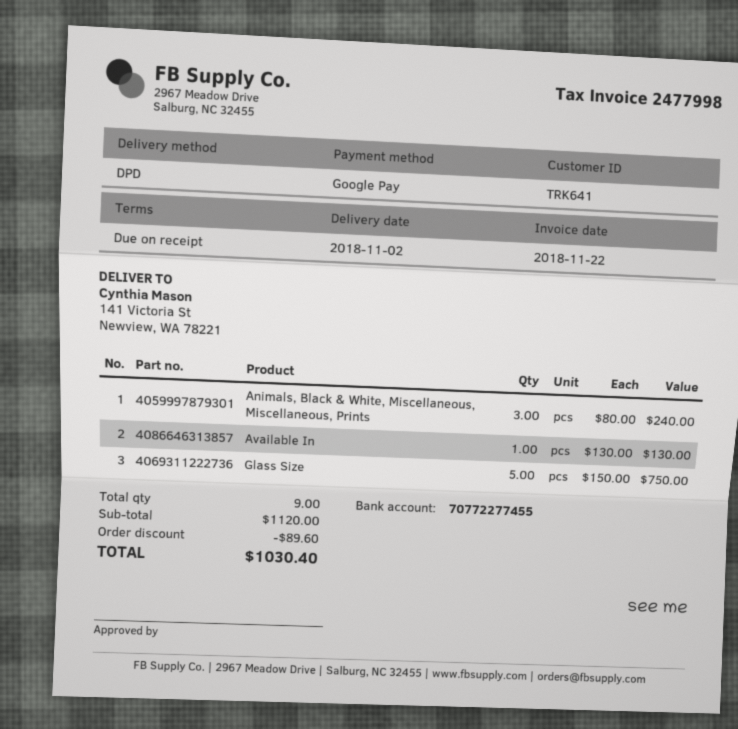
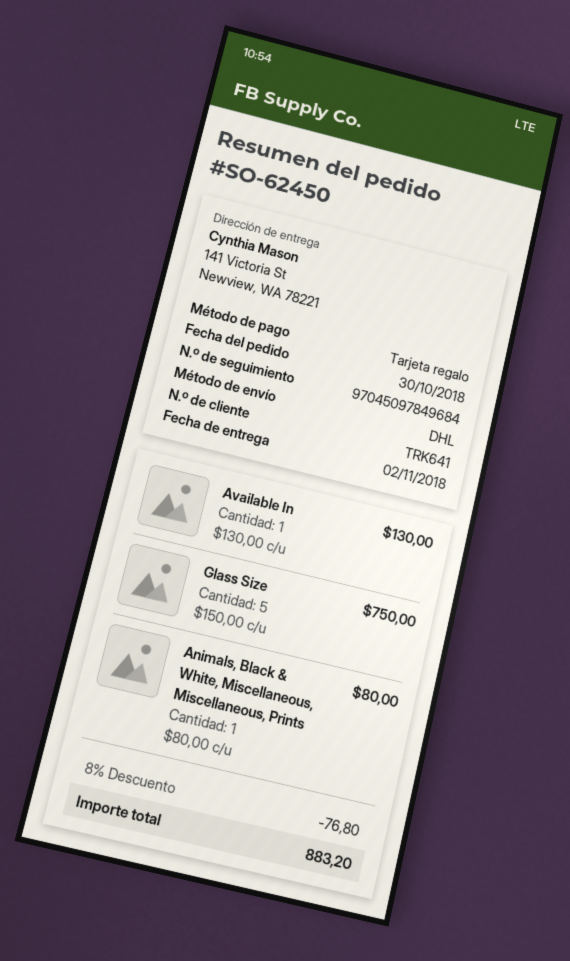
payment method: Google Pay -> gift card
shipping method: DPD -> DHL
Animals, Black & White, Miscellaneous, Miscellaneous, Prints: 3 x 80.00 = 240.00 -> 1 x 80.00 = 80.00
discount: 89.60 -> 76.80
total: 1030.40 -> 883.20

